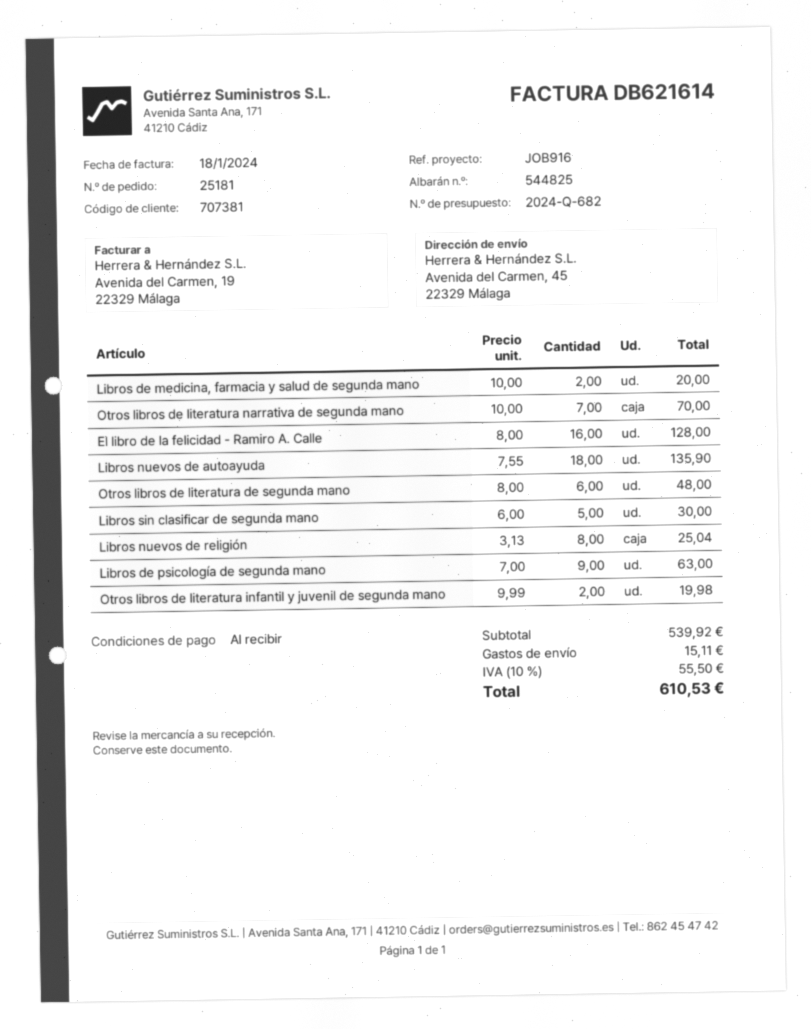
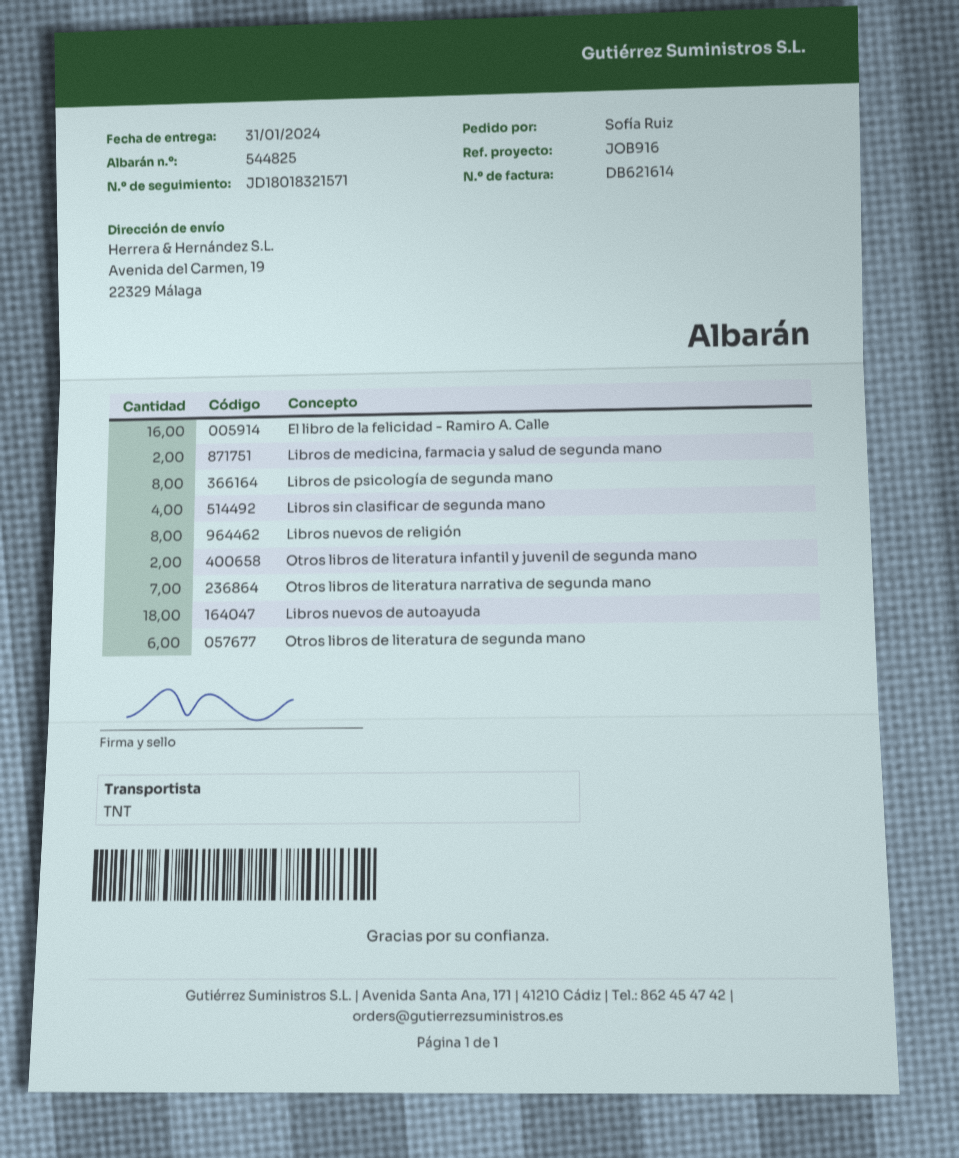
ship to: Avenida del Carmen, 45, 22329 Málaga -> Avenida del Carmen, 19, 22329 Málaga
Libros sin clasificar de segunda mano: 5 -> 4
Libros de psicología de segunda mano: 9 -> 8

